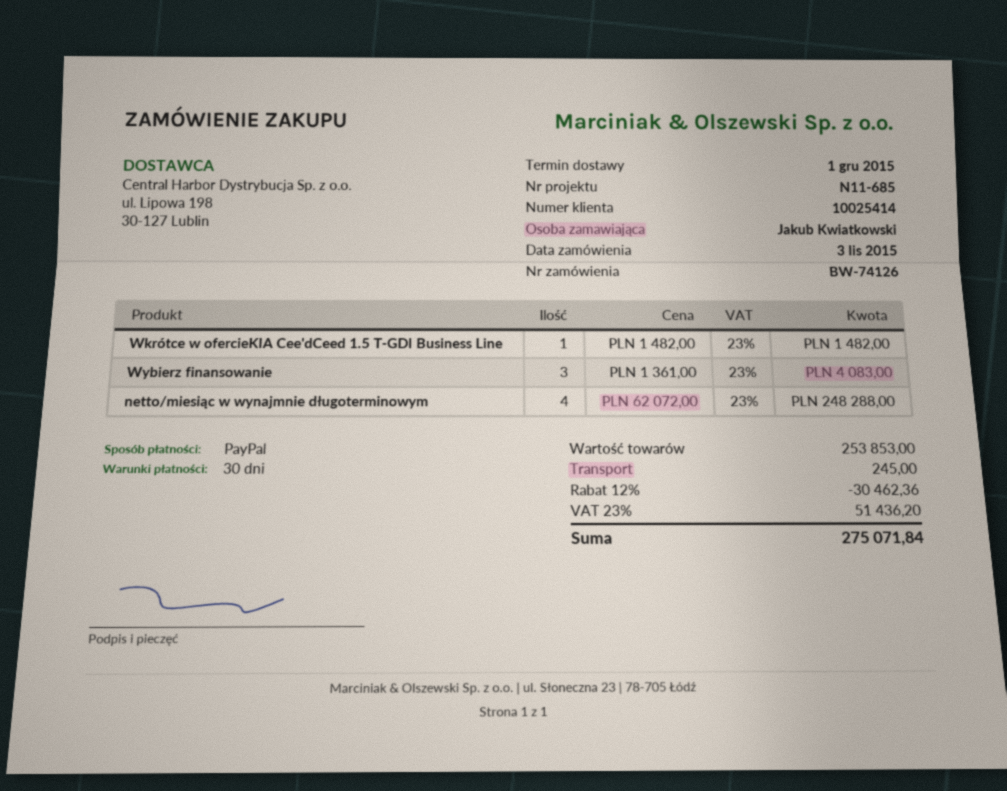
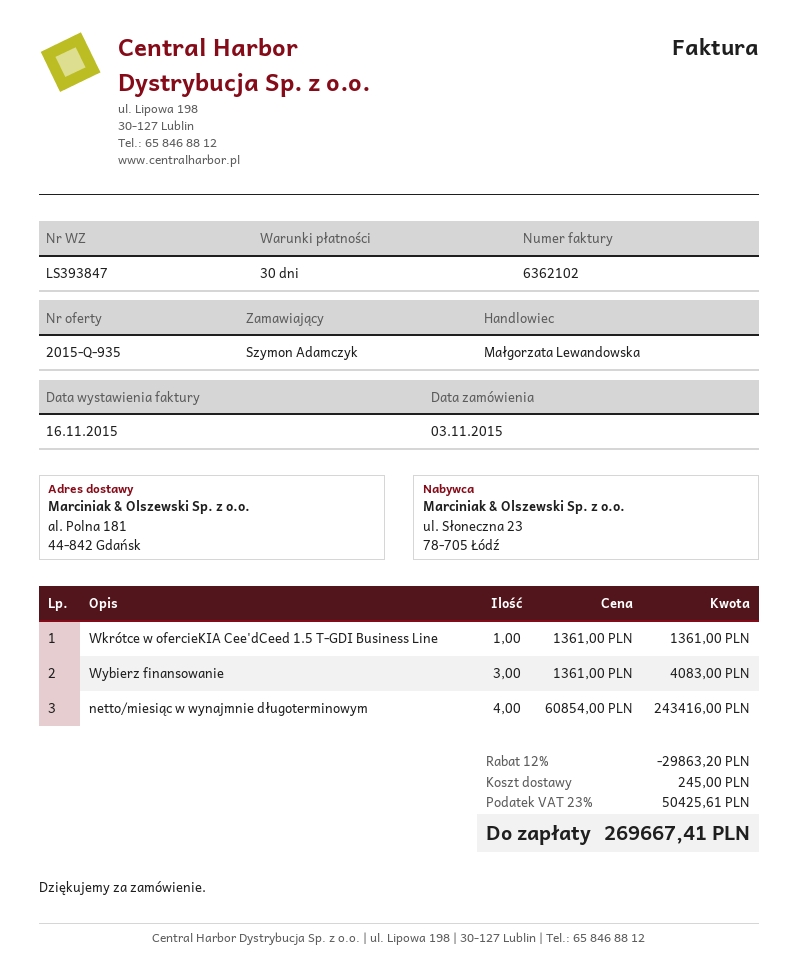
ordered by: Jakub Kwiatkowski -> Szymon Adamczyk
Wkrótce w ofercieKIA Cee'dCeed 1.5 T-GDI Business Line: 1 x 1482.00 = 1482.00 -> 1 x 1361.00 = 1361.00
netto/miesiąc w wynajmnie długoterminowym: 4 x 62072.00 = 248288.00 -> 4 x 60854.00 = 243416.00
discount: 12% = 30462.36 -> 12% = 29863.20
tax: 23% = 51436.20 -> 23% = 50425.61
total: 275071.84 -> 269667.41

